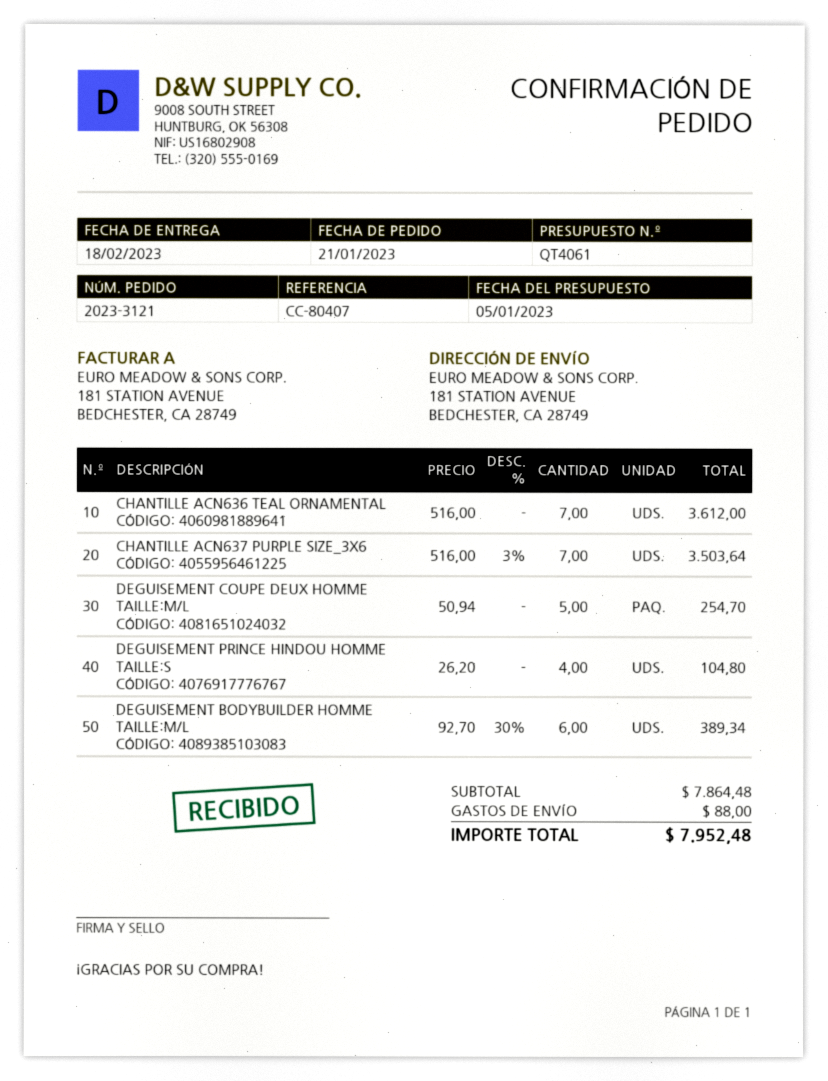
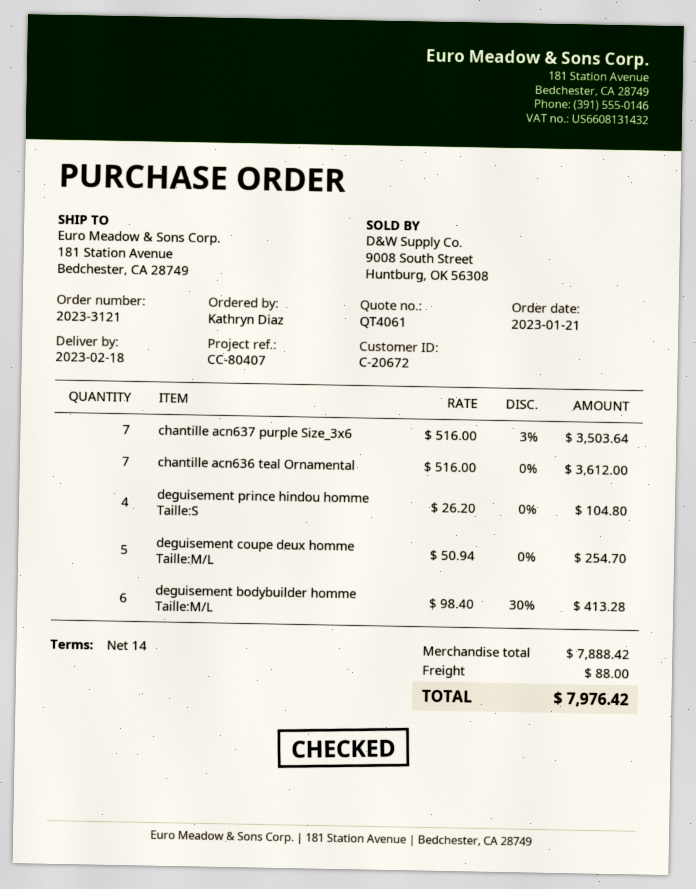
DEGUISEMENT BODYBUILDER HOMME TAILLE:M/L: 6 x 92.70 - 30% = 389.34 -> 6 x 98.40 - 30% = 413.28
subtotal: 7864.48 -> 7888.42
total: 7952.48 -> 7976.42

